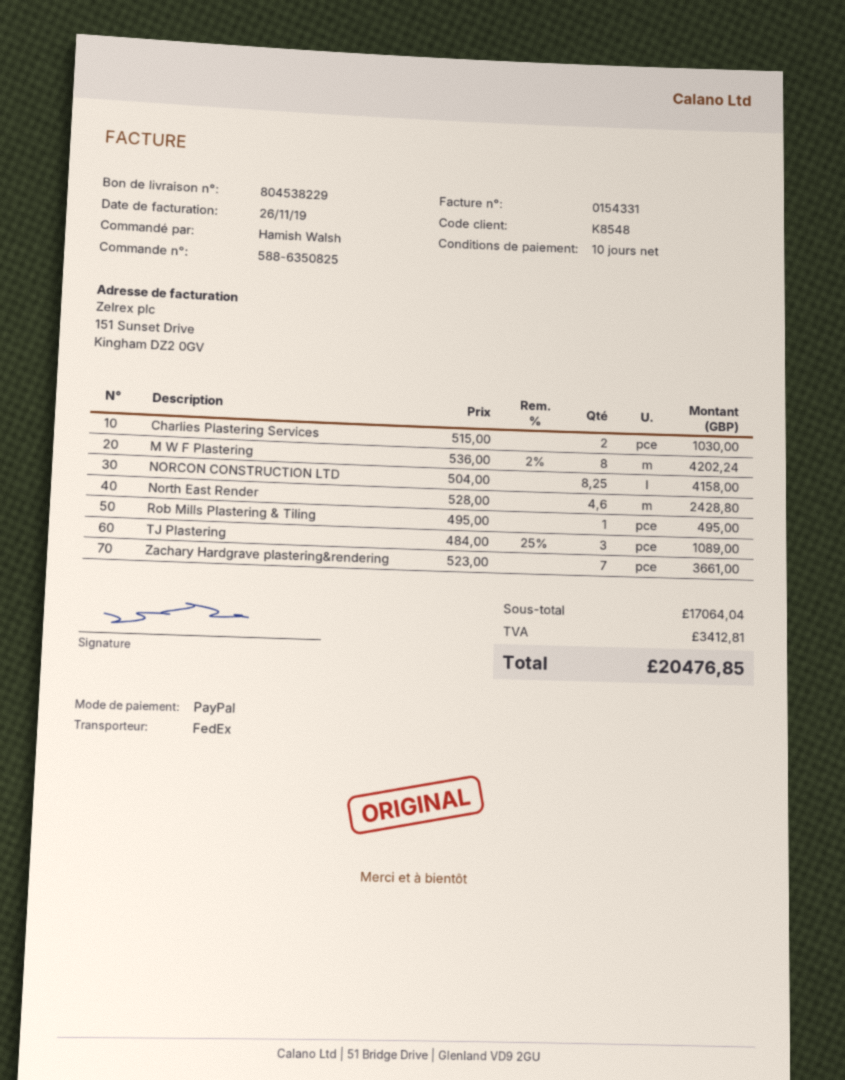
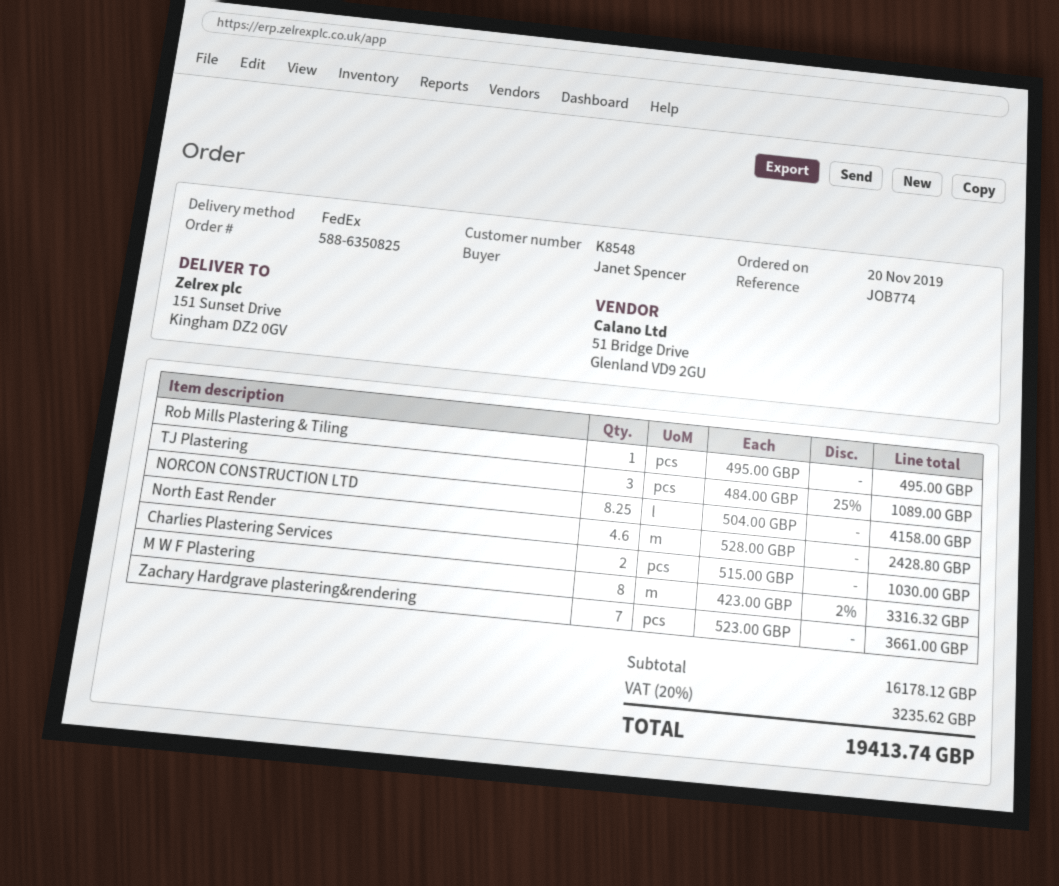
ordered by: Hamish Walsh -> Janet Spencer
M W F Plastering: 8 x 536.00 - 2% = 4202.24 -> 8 x 423.00 - 2% = 3316.32
subtotal: 17064.04 -> 16178.12
tax: 3412.81 -> 3235.62
total: 20476.85 -> 19413.74

